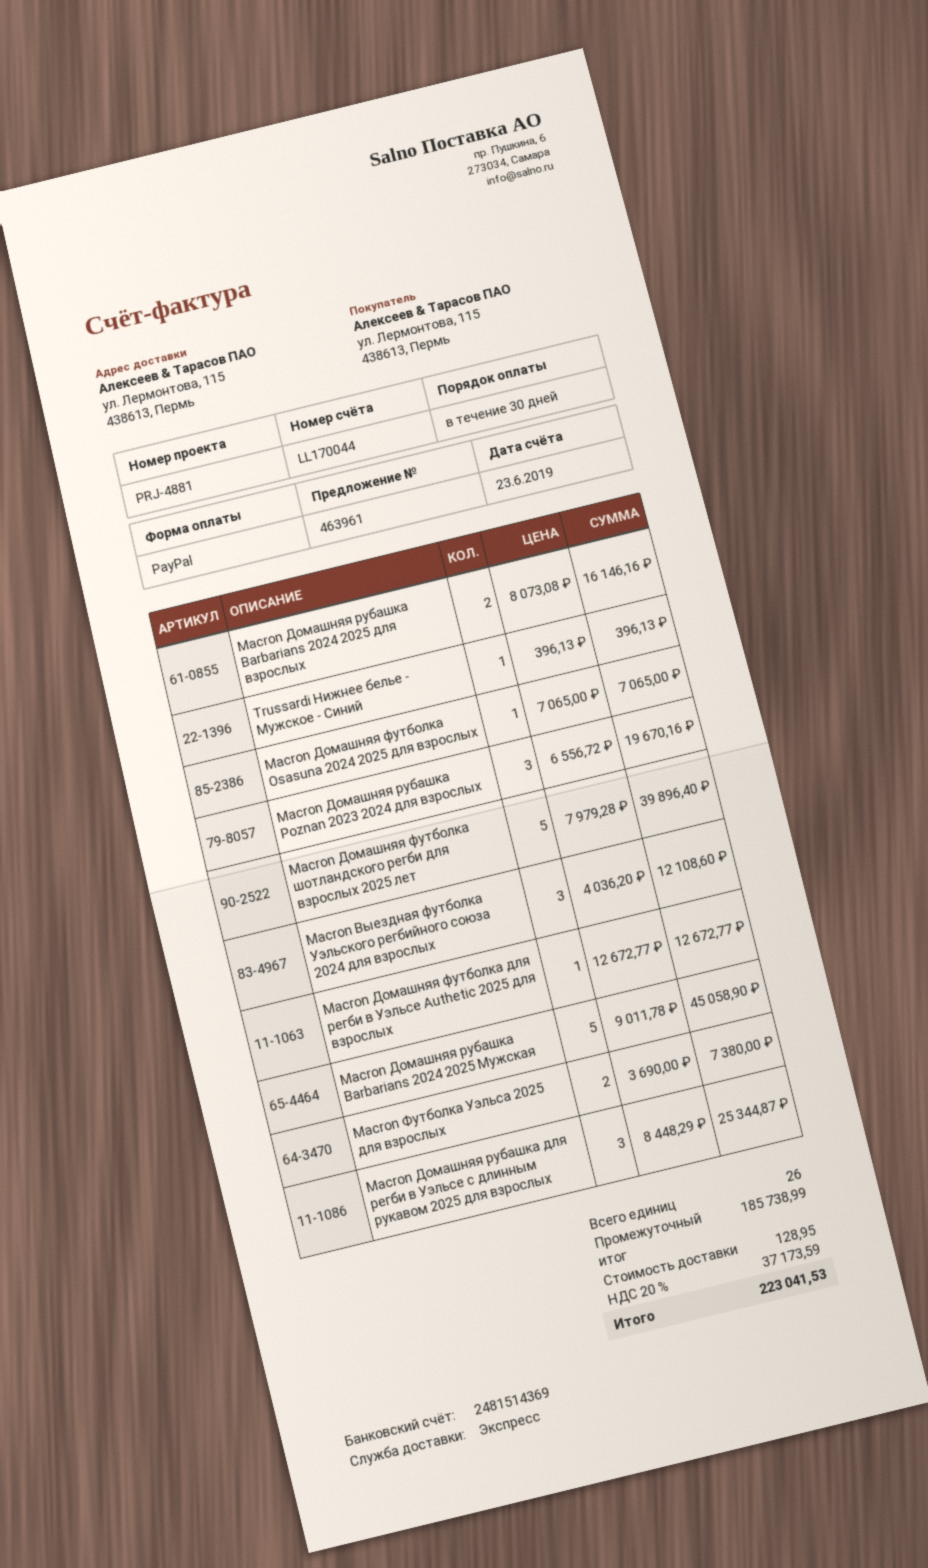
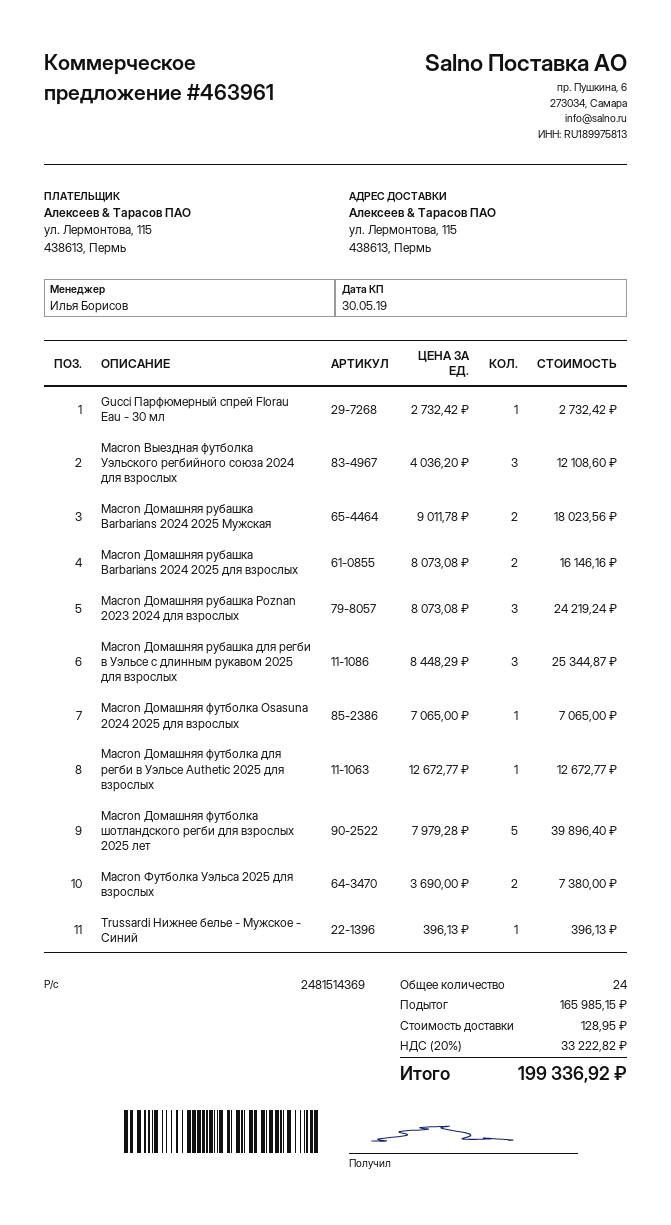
Macron Домашняя рубашка Poznan 2023 2024 для взрослых: 3 x 6556.72 = 19670.16 -> 3 x 8073.08 = 24219.24
Macron Домашняя рубашка Barbarians 2024 2025 Мужская: 5 x 9011.78 = 45058.90 -> 2 x 9011.78 = 18023.56
Gucci Парфюмерный спрей Florau Eau - 30 мл: none -> 1 x 2732.42 = 2732.42
total quantity: 26 -> 24
subtotal: 185738.99 -> 165985.15
tax: 20% = 37173.59 -> 20% = 33222.82
total: 223041.53 -> 199336.92

